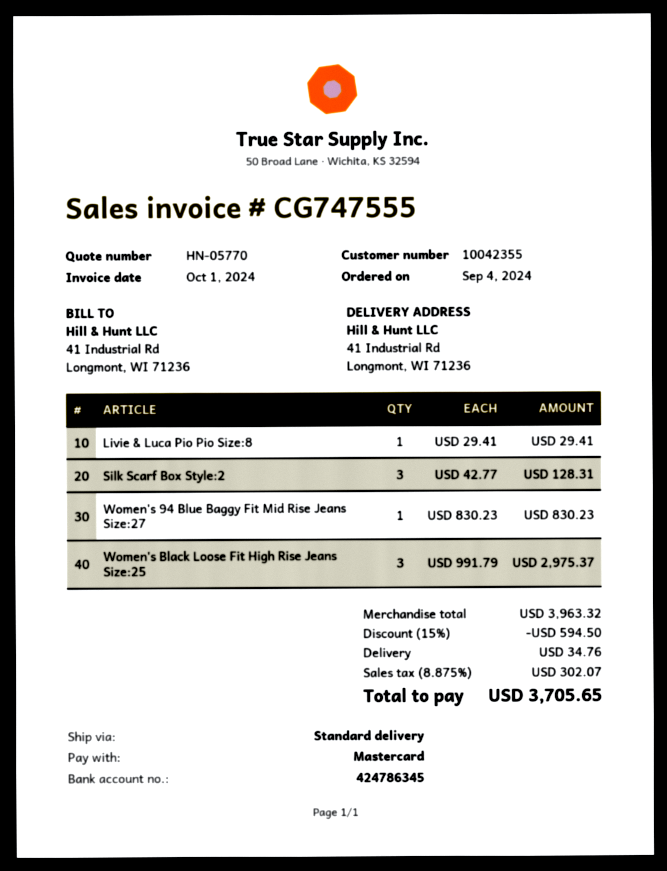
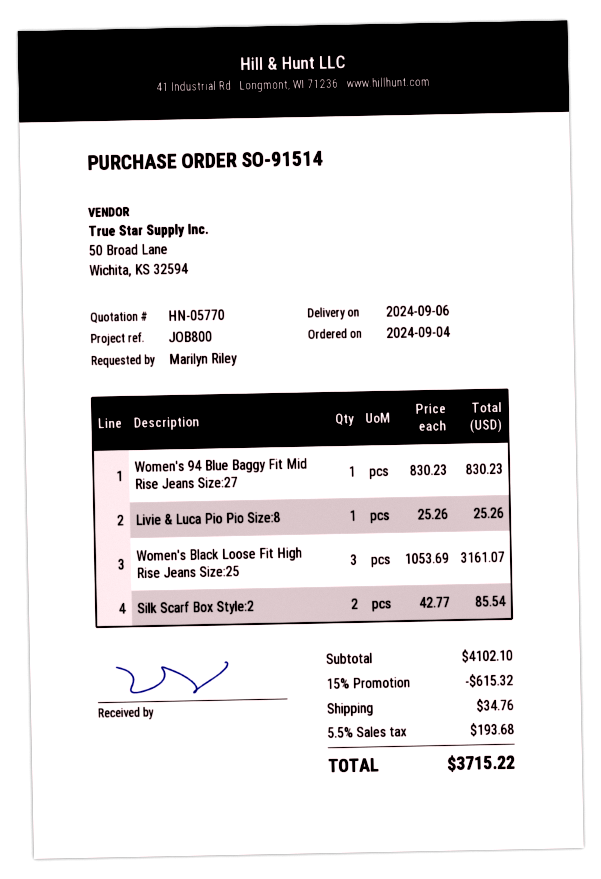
Livie & Luca Pio Pio Size:8: 1 x 29.41 = 29.41 -> 1 x 25.26 = 25.26
Silk Scarf Box Style:2: 3 x 42.77 = 128.31 -> 2 x 42.77 = 85.54
Women's Black Loose Fit High Rise Jeans Size:25: 3 x 991.79 = 2975.37 -> 3 x 1053.69 = 3161.07
subtotal: 3963.32 -> 4102.10
discount: 15% = 594.50 -> 15% = 615.32
tax: 8.875% = 302.07 -> 5.5% = 193.68
total: 3705.65 -> 3715.22

